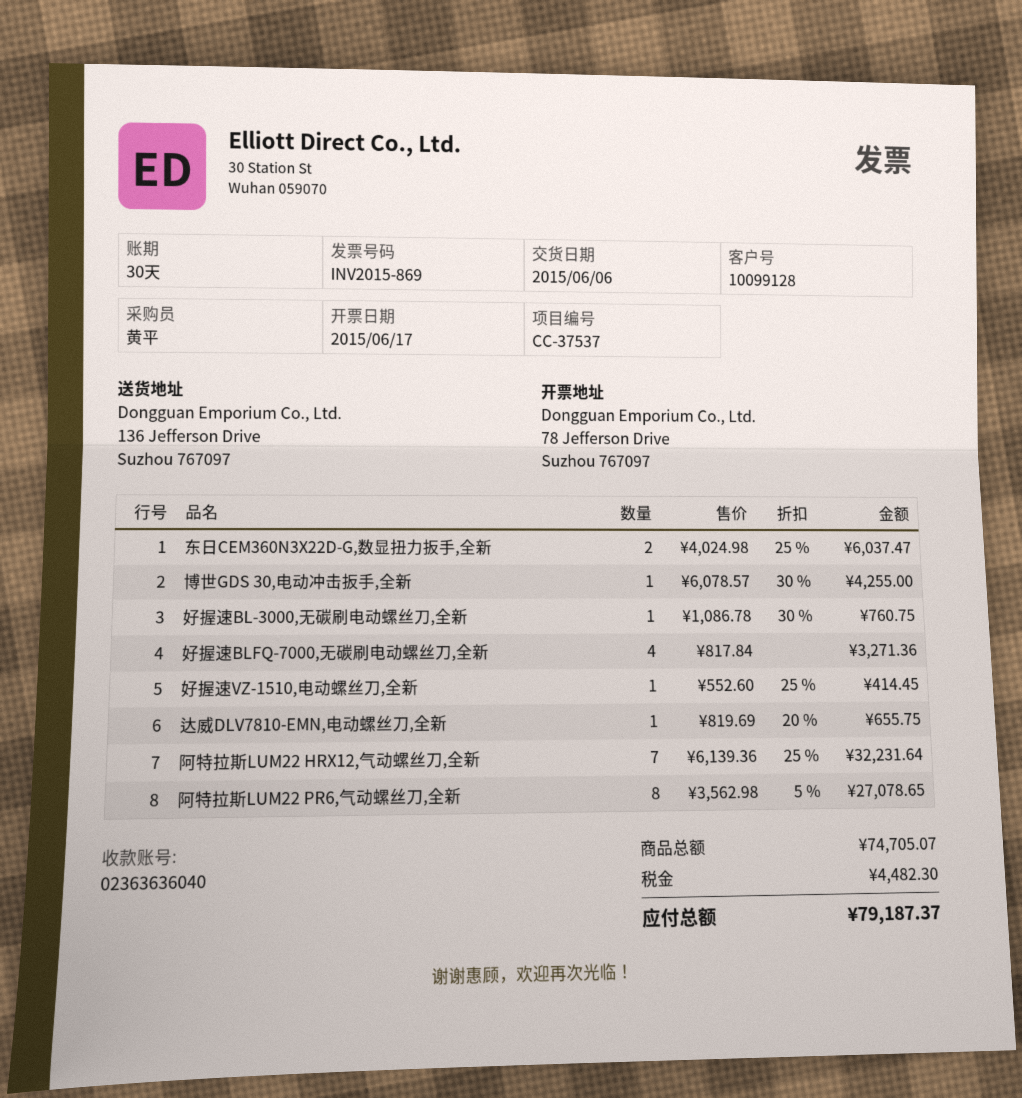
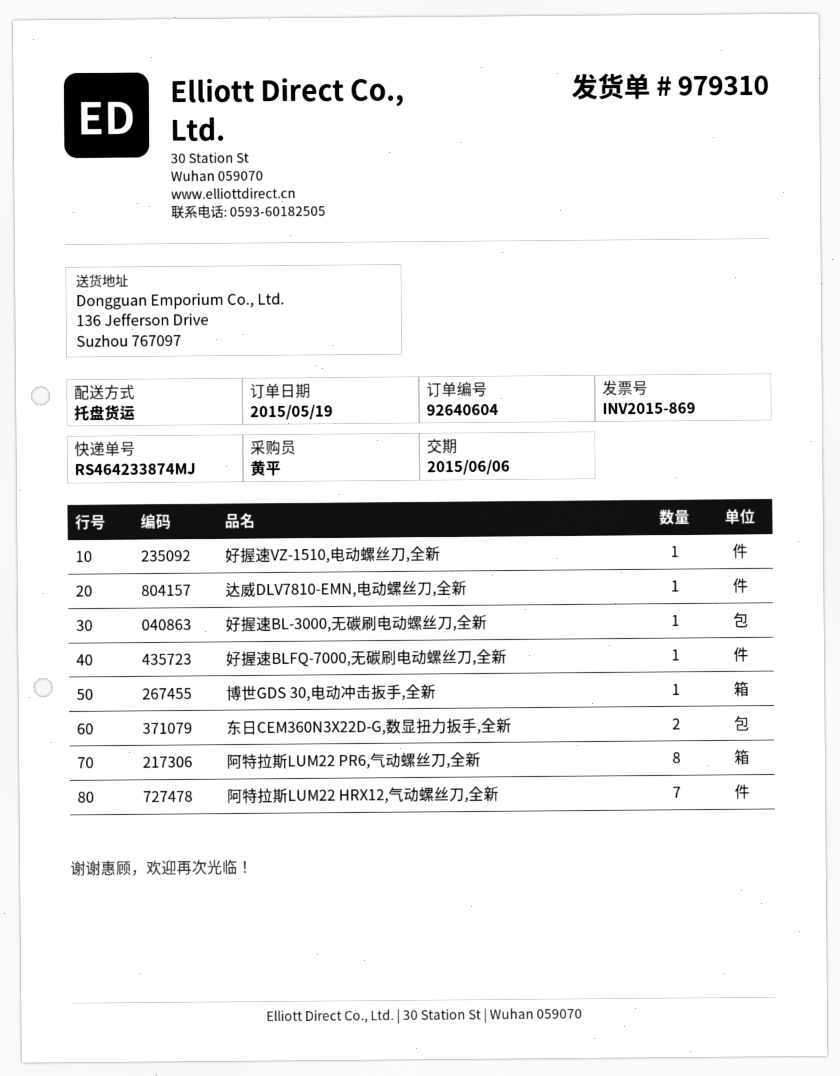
好握速BLFQ-7000,无碳刷电动螺丝刀,全新: 4 -> 1

